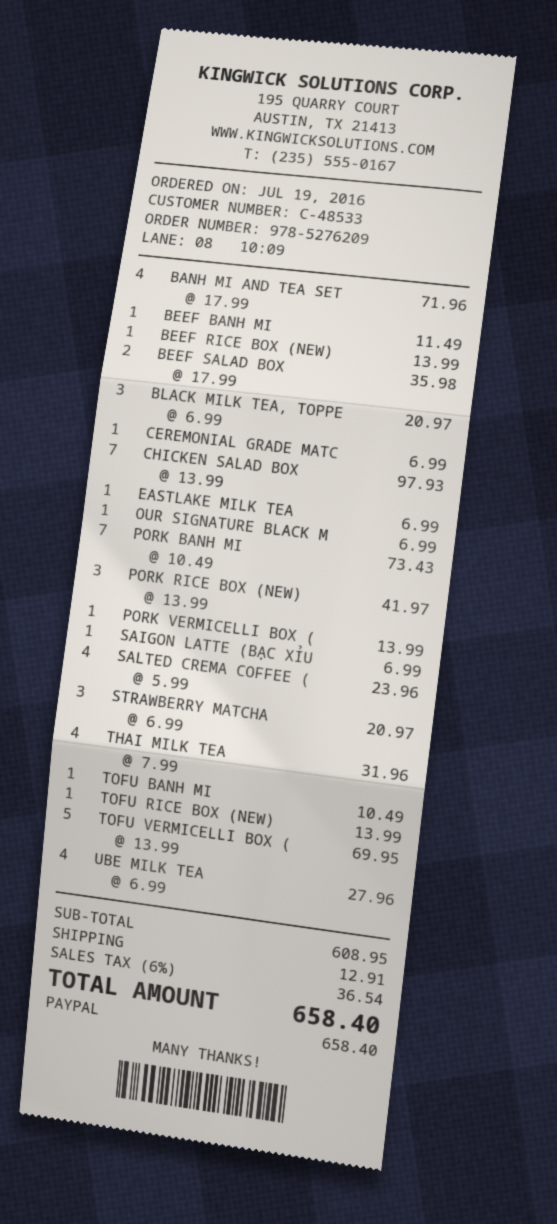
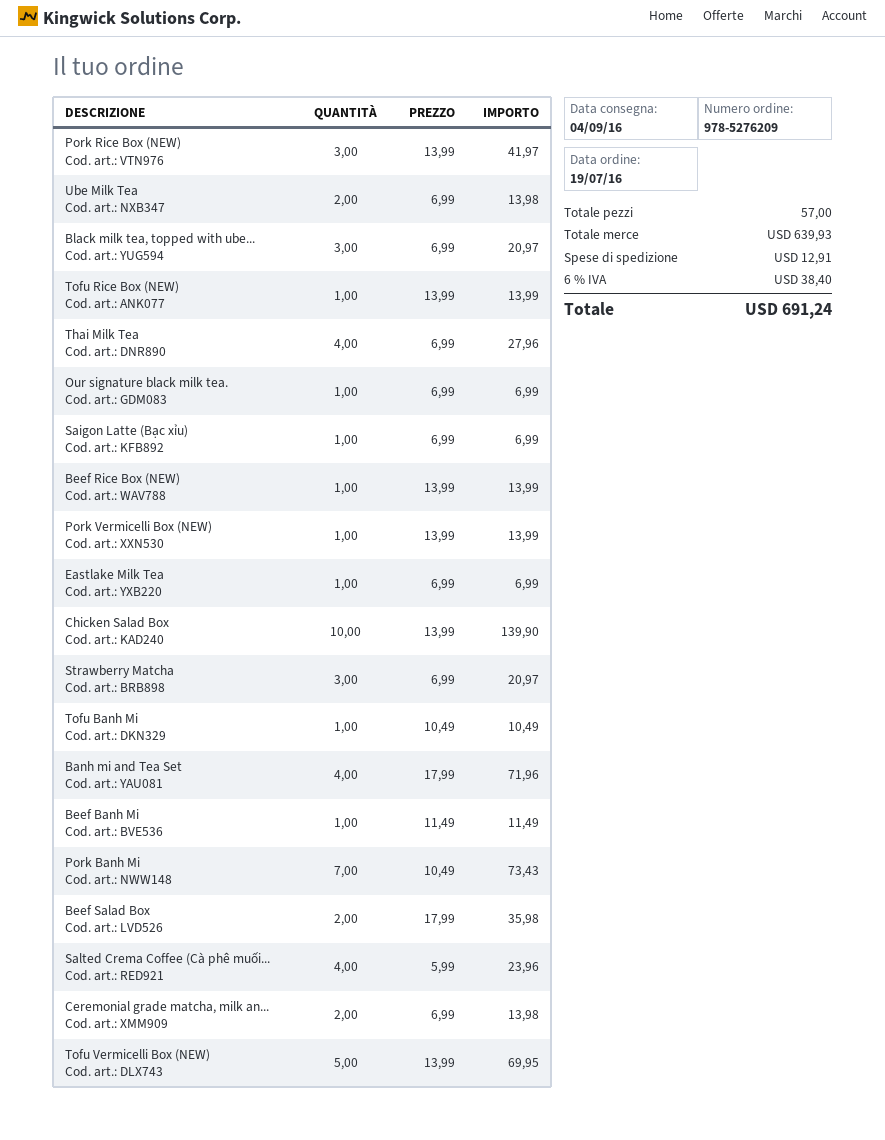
CEREMONIAL GRADE MATC: 1 x 6.99 = 6.99 -> 2 x 6.99 = 13.98
CHICKEN SALAD BOX: 7 x 13.99 = 97.93 -> 10 x 13.99 = 139.90
THAI MILK TEA: 4 x 7.99 = 31.96 -> 4 x 6.99 = 27.96
UBE MILK TEA: 4 x 6.99 = 27.96 -> 2 x 6.99 = 13.98
subtotal: 608.95 -> 639.93
tax: 6% = 36.54 -> 6% = 38.40
total: 658.40 -> 691.24

